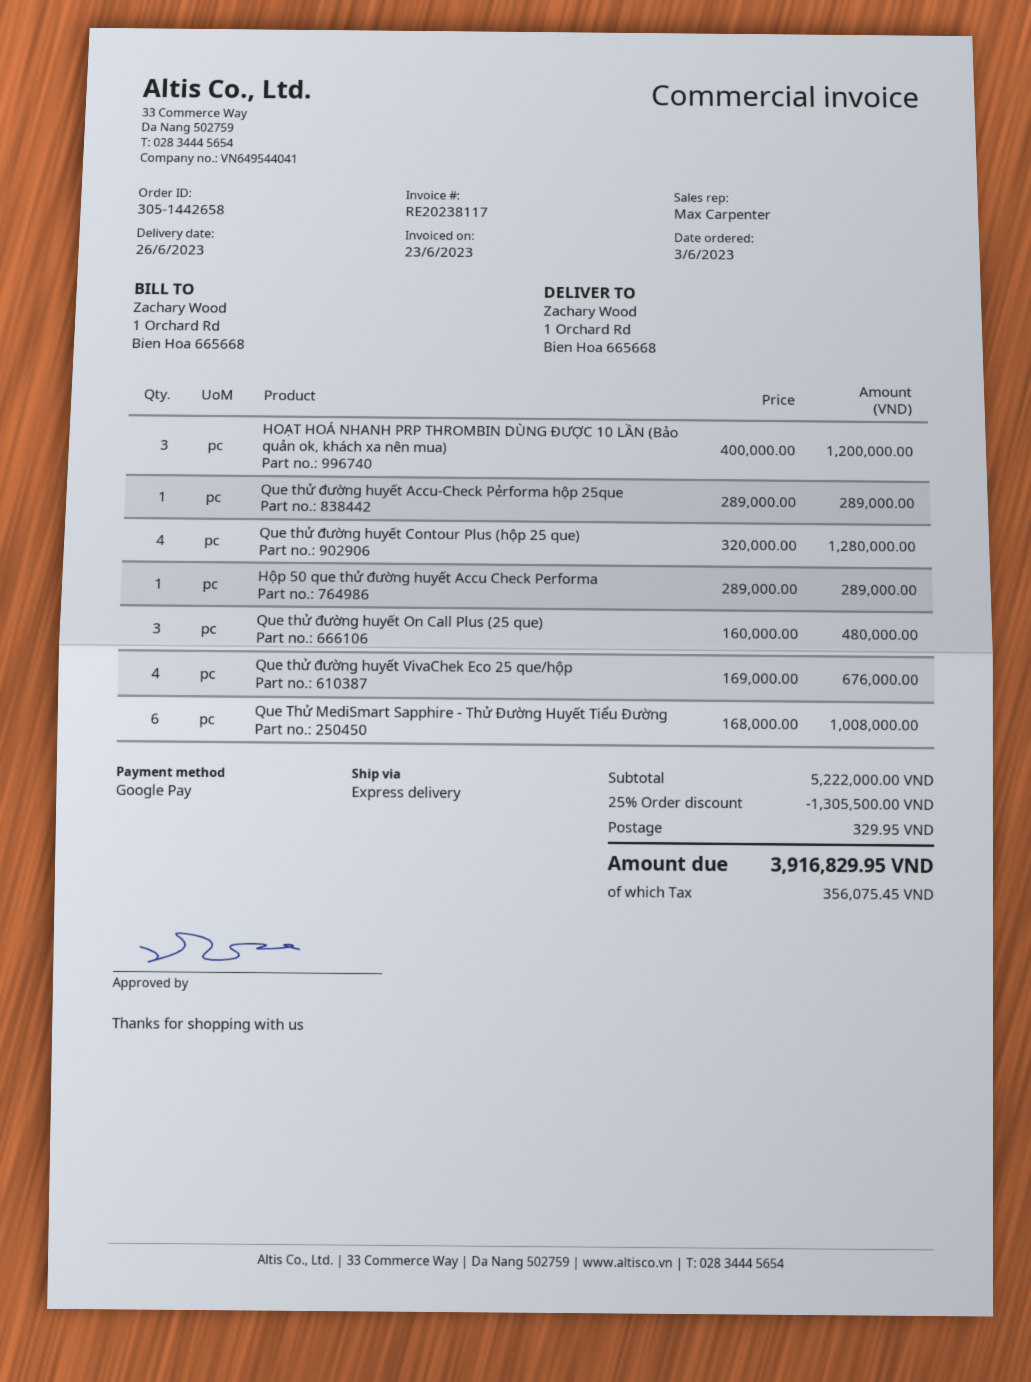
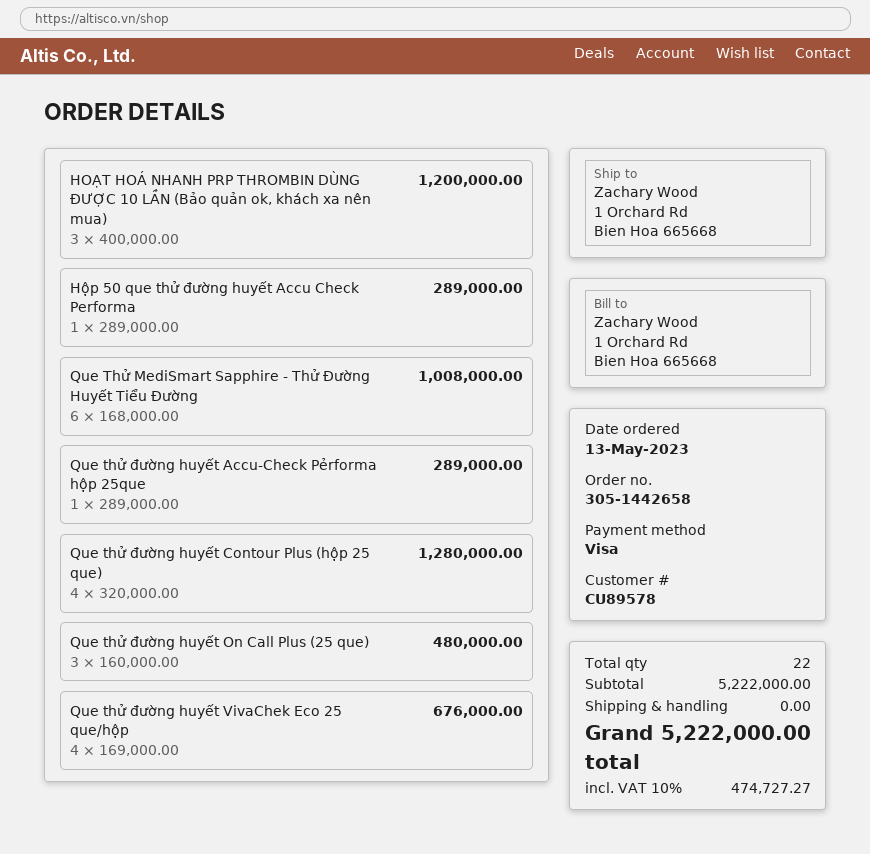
order date: 2023-06-03 -> 2023-05-13
payment method: Google Pay -> Visa
discount: 25% = 1305500.00 -> none
shipping: 329.95 -> 0.00
tax: 356075.45 -> 474727.27
total: 3916829.95 -> 5222000.00

